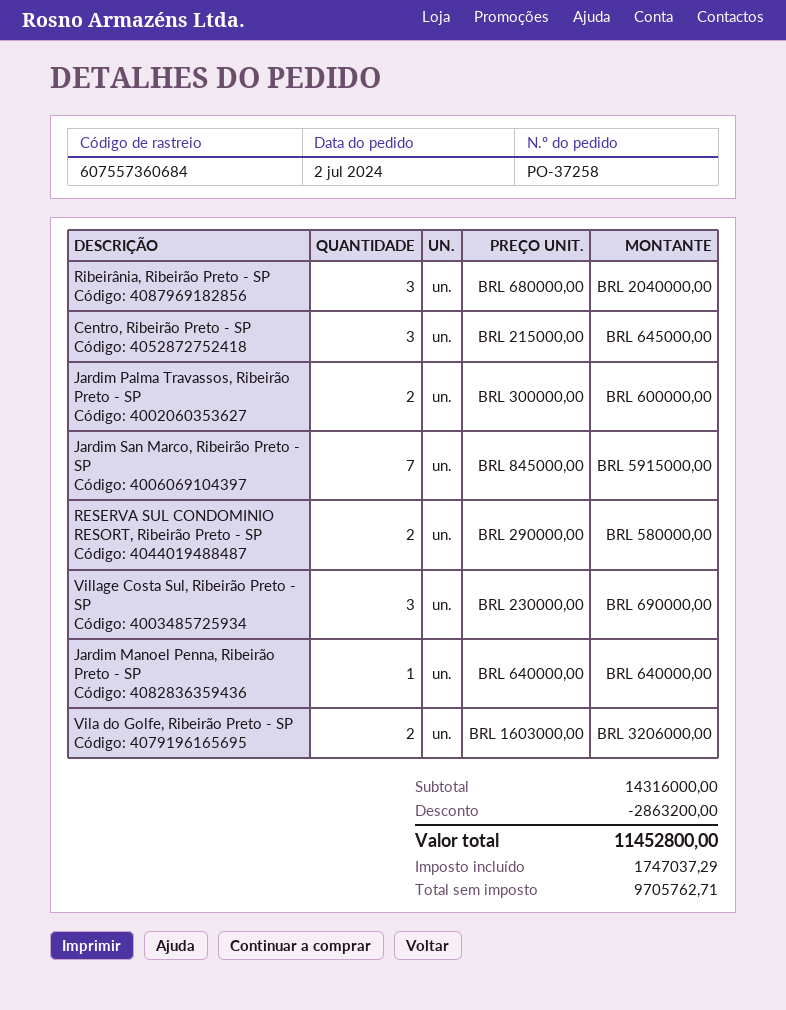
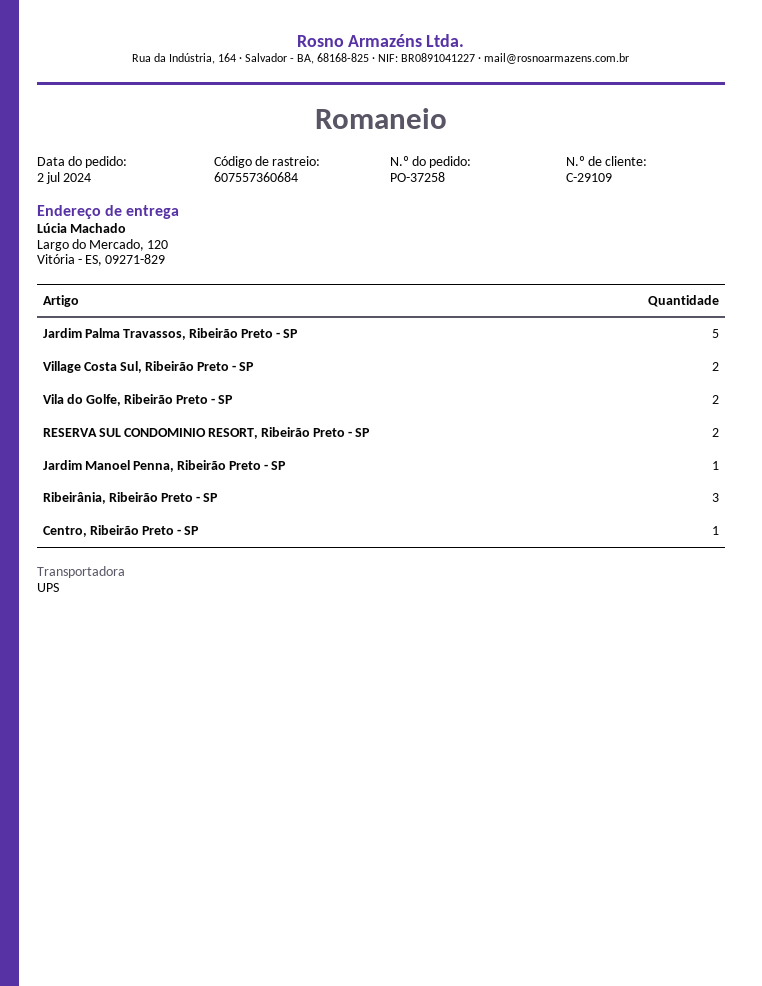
Centro, Ribeirão Preto - SP: 3 -> 1
Jardim Palma Travassos, Ribeirão Preto - SP: 2 -> 5
Jardim San Marco, Ribeirão Preto - SP: 7 -> none
Village Costa Sul, Ribeirão Preto - SP: 3 -> 2

